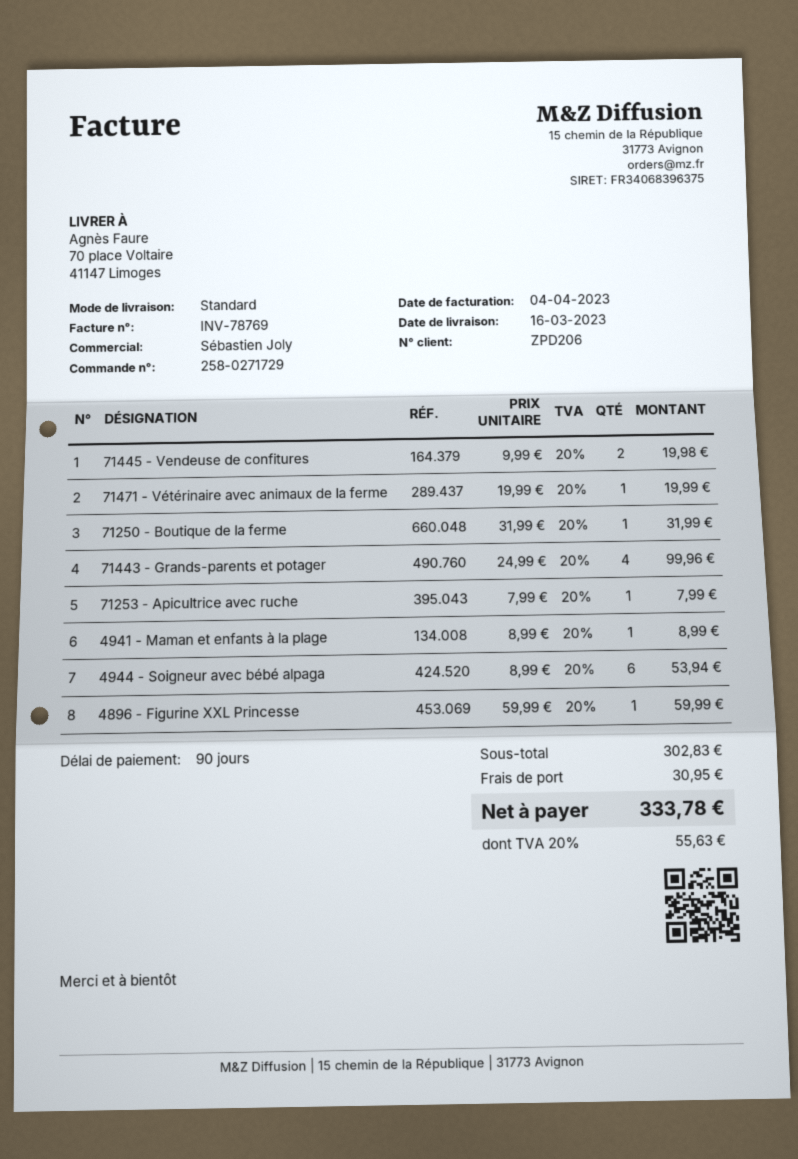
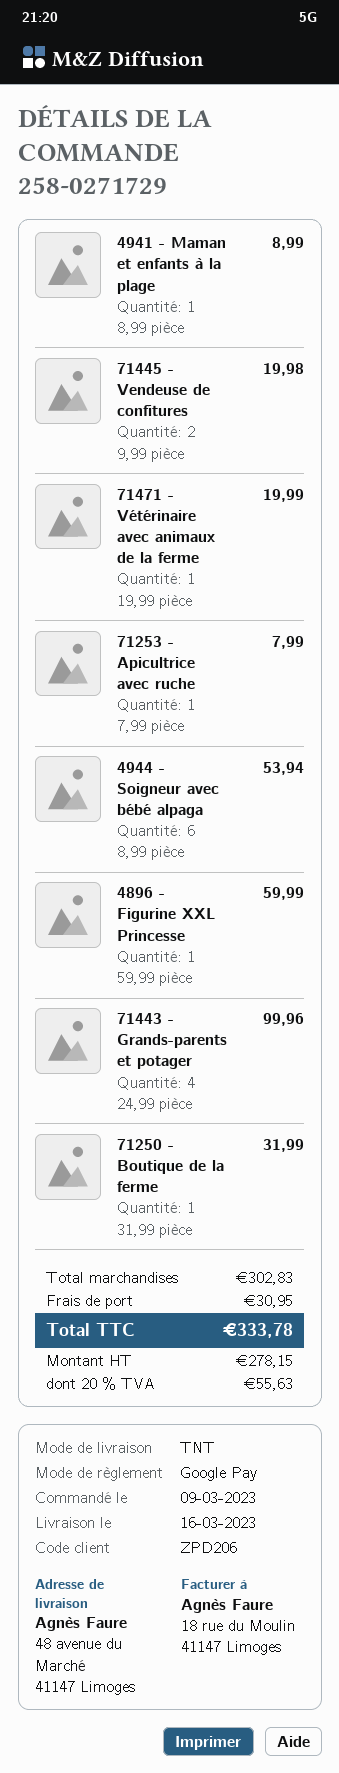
shipping method: standard -> TNT
ship to: 70 place Voltaire, 41147 Limoges -> 48 avenue du Marché, 41147 Limoges

